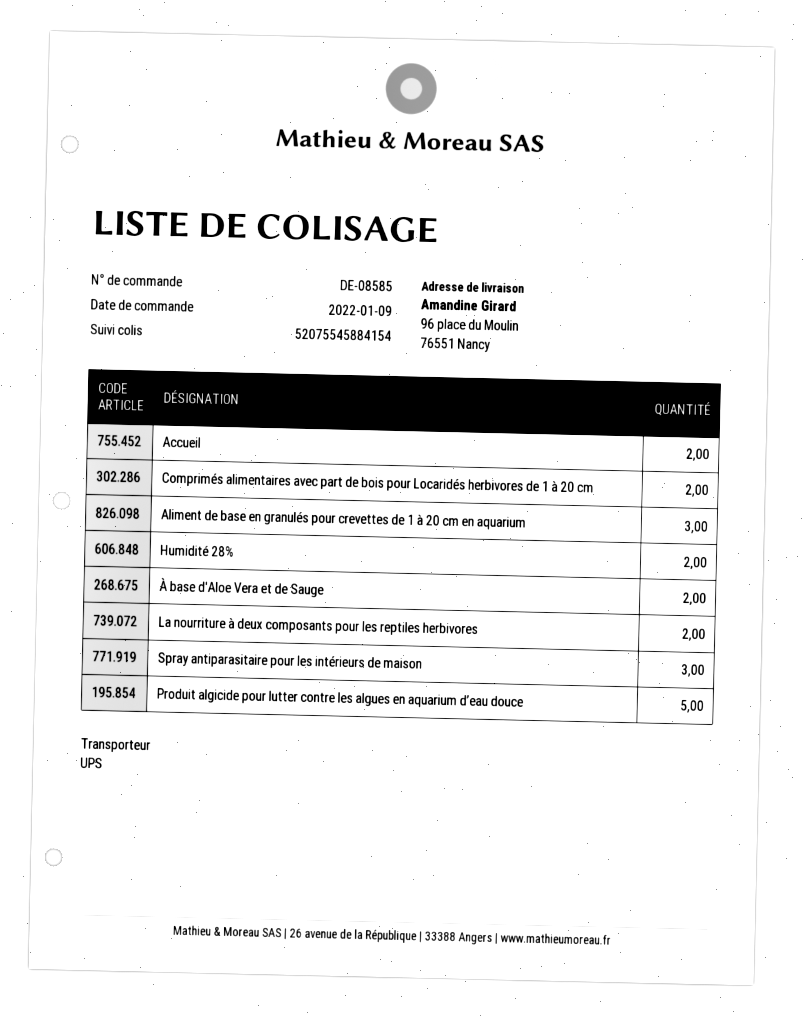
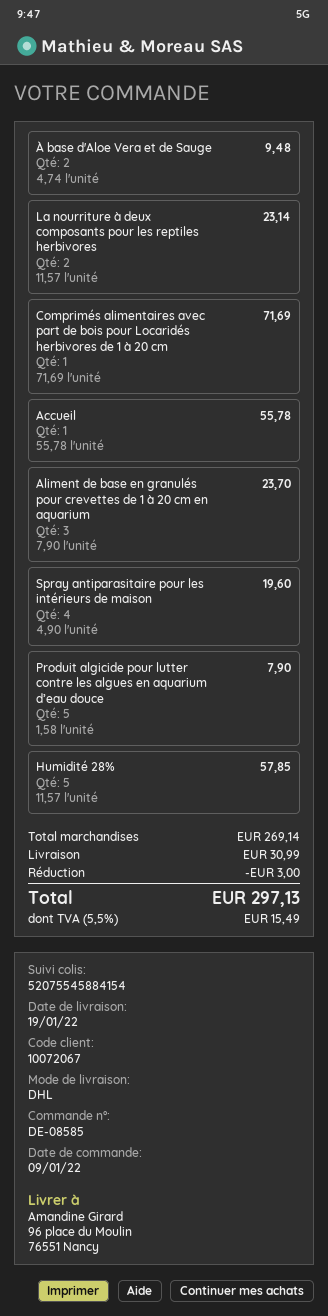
shipping method: UPS -> DHL
Accueil: 2 -> 1
Comprimés alimentaires avec part de bois pour Locaridés herbivores de 1 à 20 cm: 2 -> 1
Humidité 28%: 2 -> 5
Spray antiparasitaire pour les intérieurs de maison: 3 -> 4

